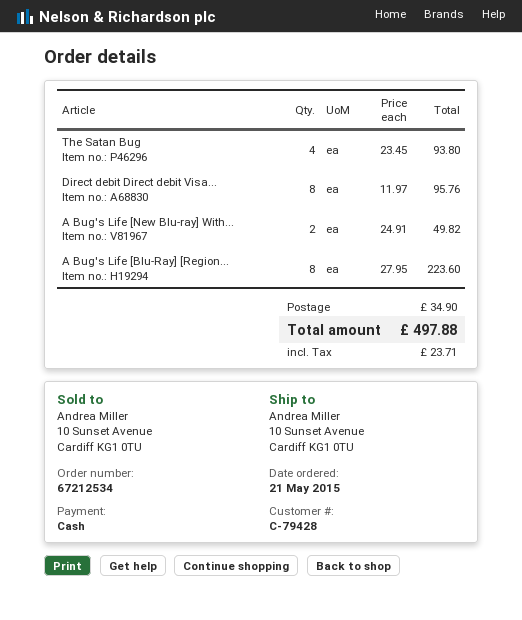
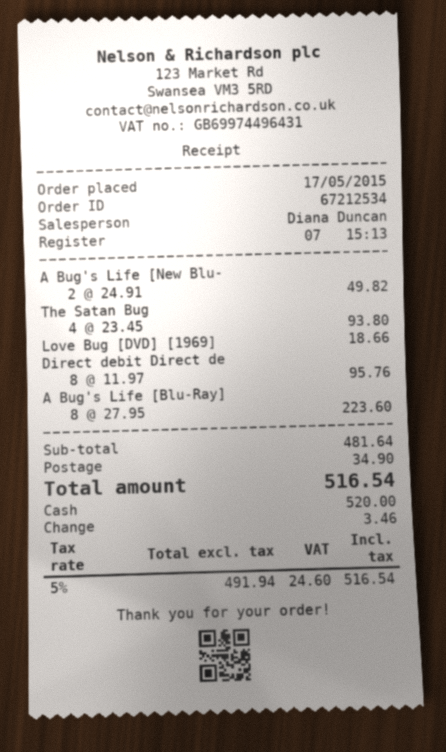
order date: 2015-05-21 -> 2015-05-17
Love Bug [DVD] [1969]: none -> 1 x 18.66 = 18.66
tax: 23.71 -> 24.60
total: 497.88 -> 516.54

